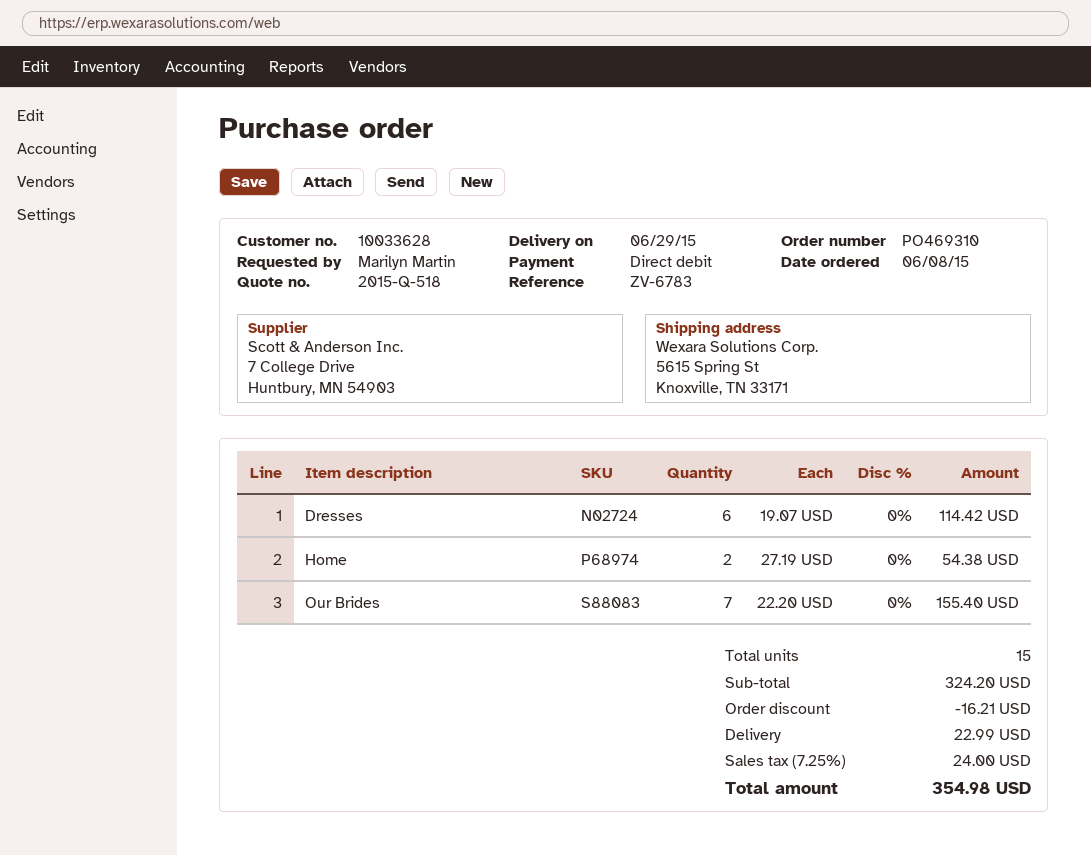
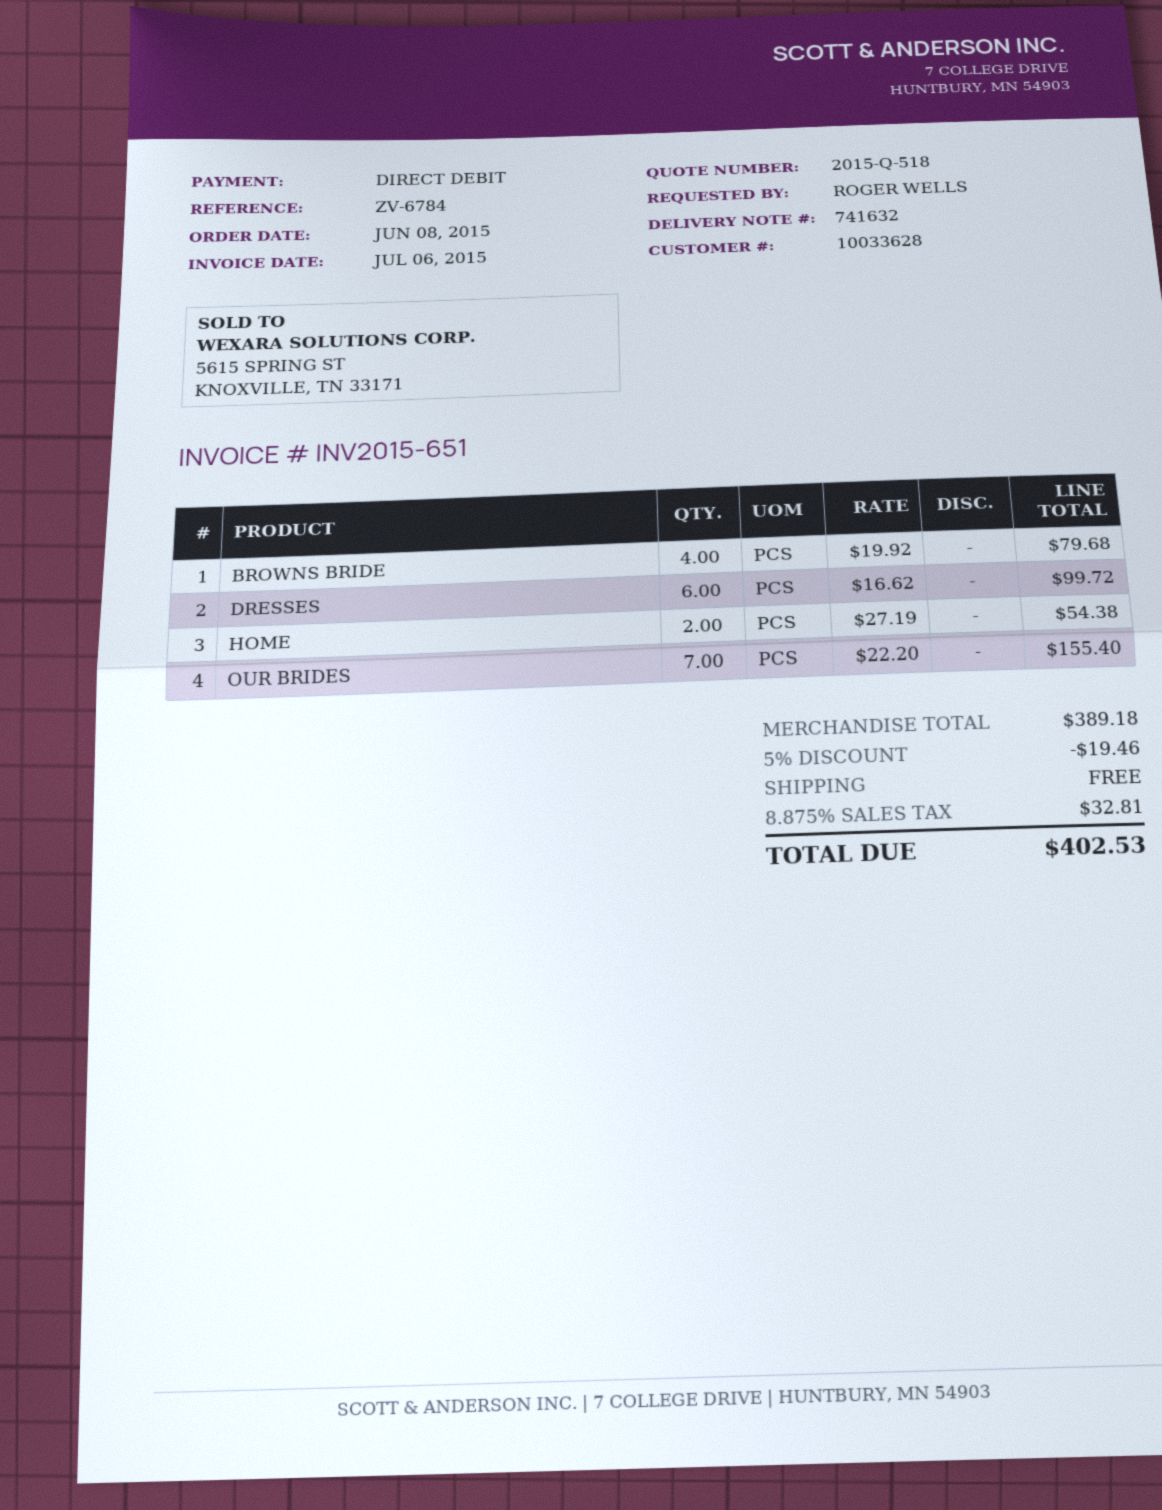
reference: ZV-6783 -> ZV-6784
ordered by: Marilyn Martin -> ROGER WELLS
Dresses: 6 x 19.07 = 114.42 -> 6 x 16.62 = 99.72
BROWNS BRIDE: none -> 4 x 19.92 = 79.68
subtotal: 324.20 -> 389.18
discount: 16.21 -> 19.46
shipping: 22.99 -> 0.00
tax: 7.25% = 24.00 -> 8.875% = 32.81
total: 354.98 -> 402.53

